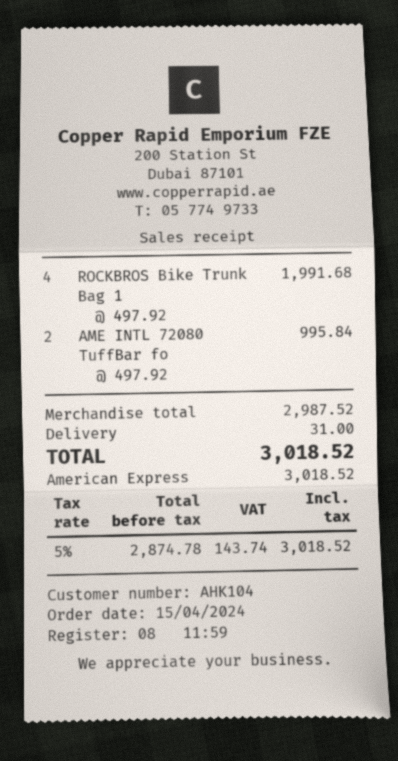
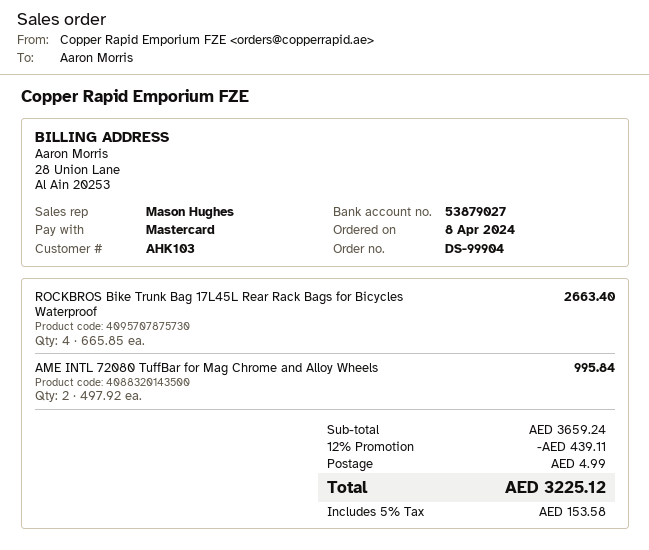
order date: 2024-04-15 -> 2024-04-08
customer number: AHK104 -> AHK103
payment method: American Express -> Mastercard
ROCKBROS Bike Trunk Bag 1: 4 x 497.92 = 1991.68 -> 4 x 665.85 = 2663.40
subtotal: 2987.52 -> 3659.24
discount: none -> 12% = 439.11
shipping: 31.00 -> 4.99
tax: 5% = 143.74 -> 5% = 153.58
total: 3018.52 -> 3225.12

